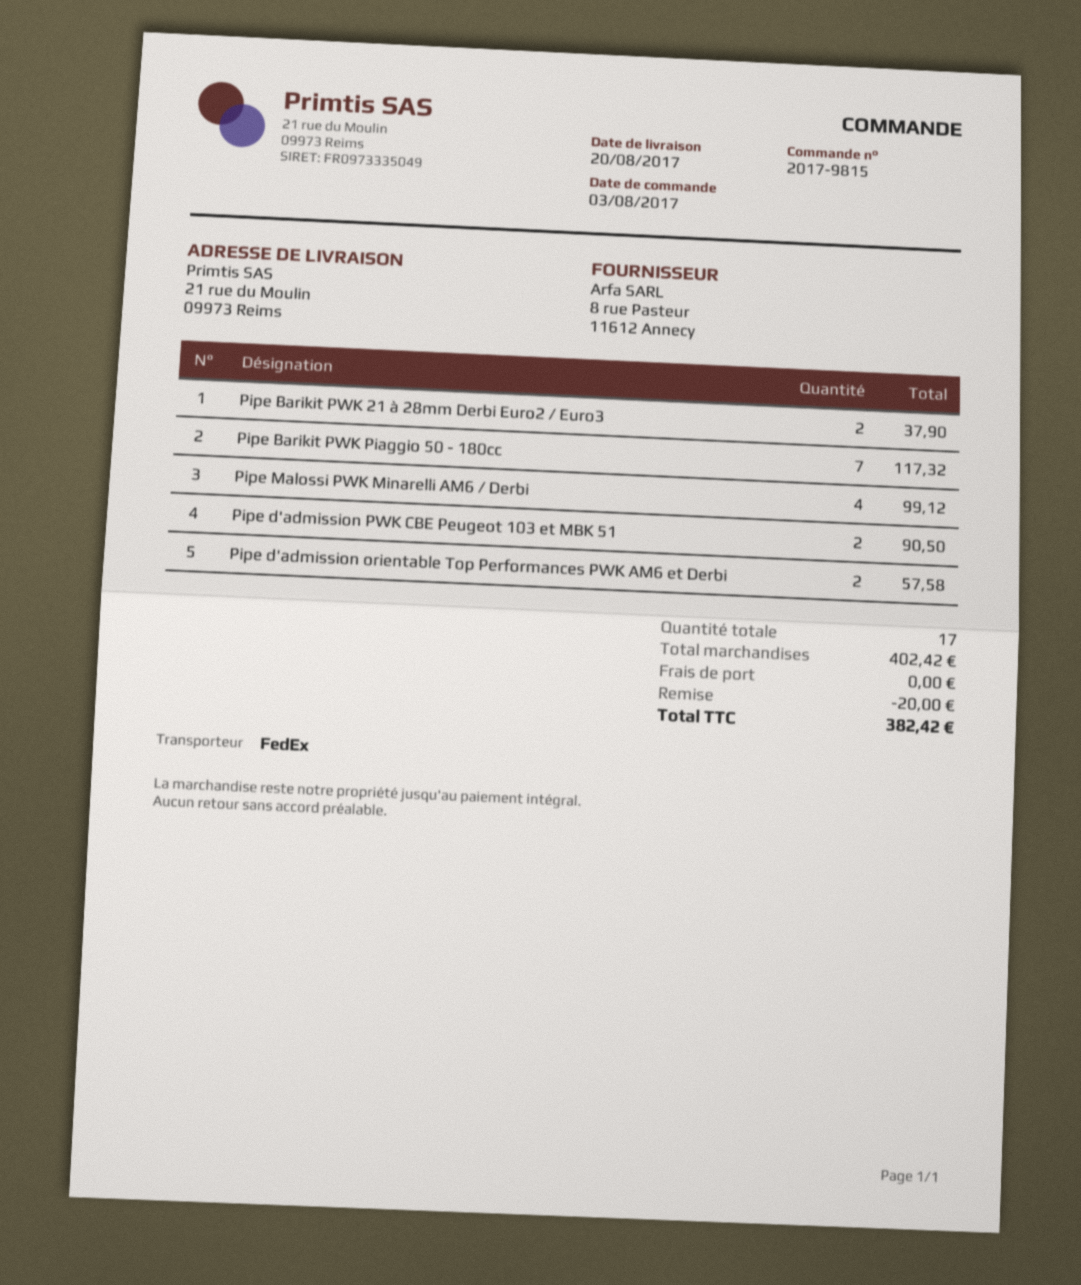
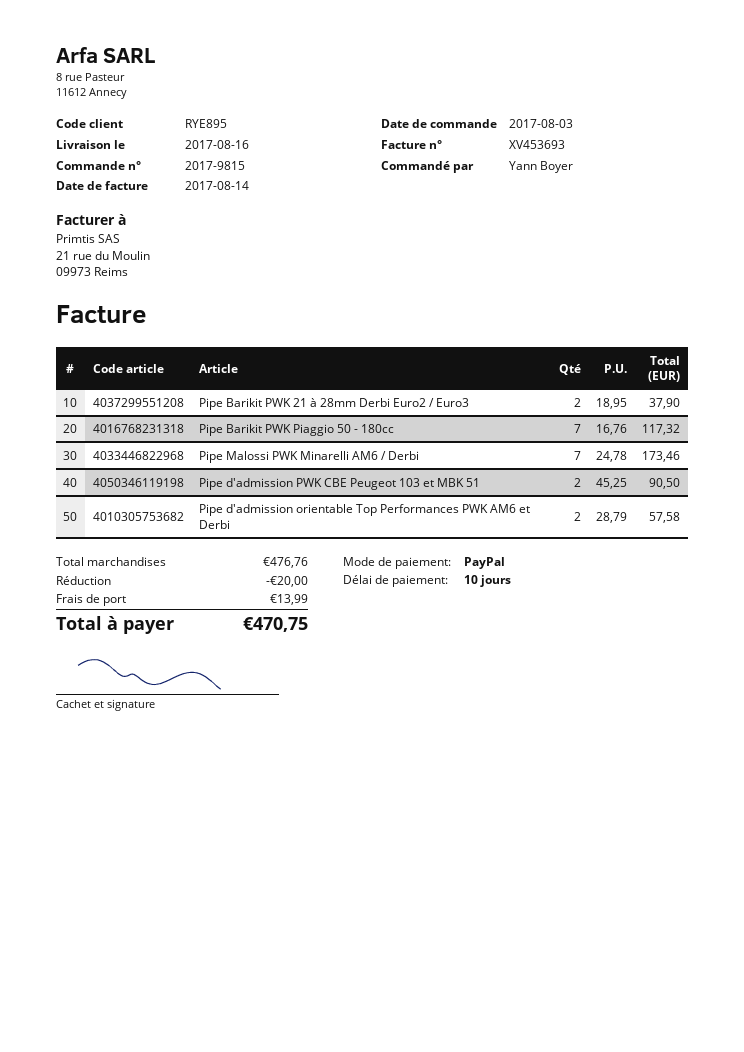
delivery date: 2017-08-20 -> 2017-08-16
Pipe Malossi PWK Minarelli AM6 / Derbi: 4 for 99.12 -> 7 for 173.46
subtotal: 402.42 -> 476.76
shipping: 0.00 -> 13.99
total: 382.42 -> 470.75

